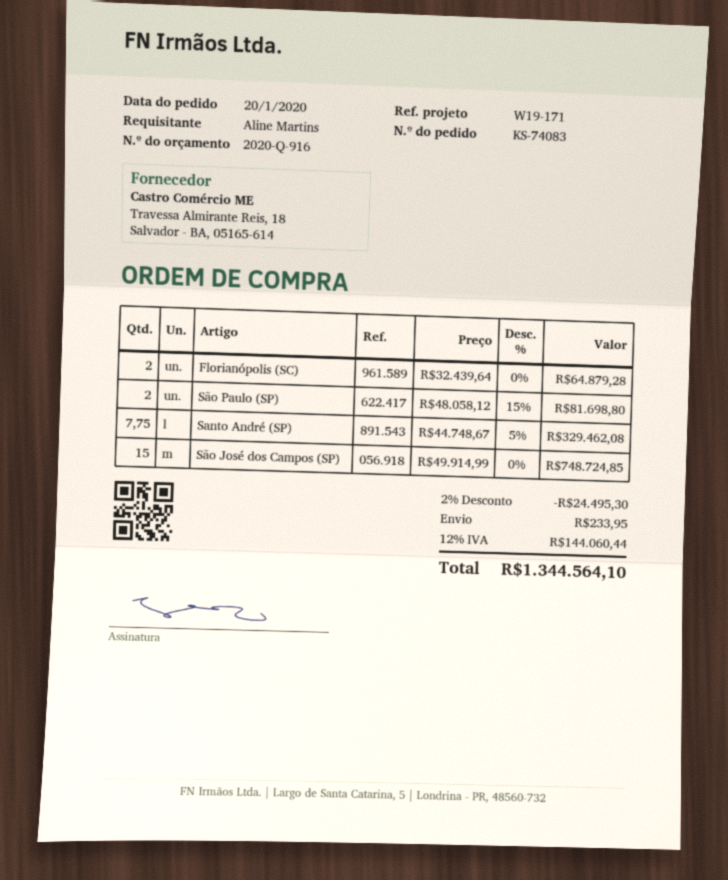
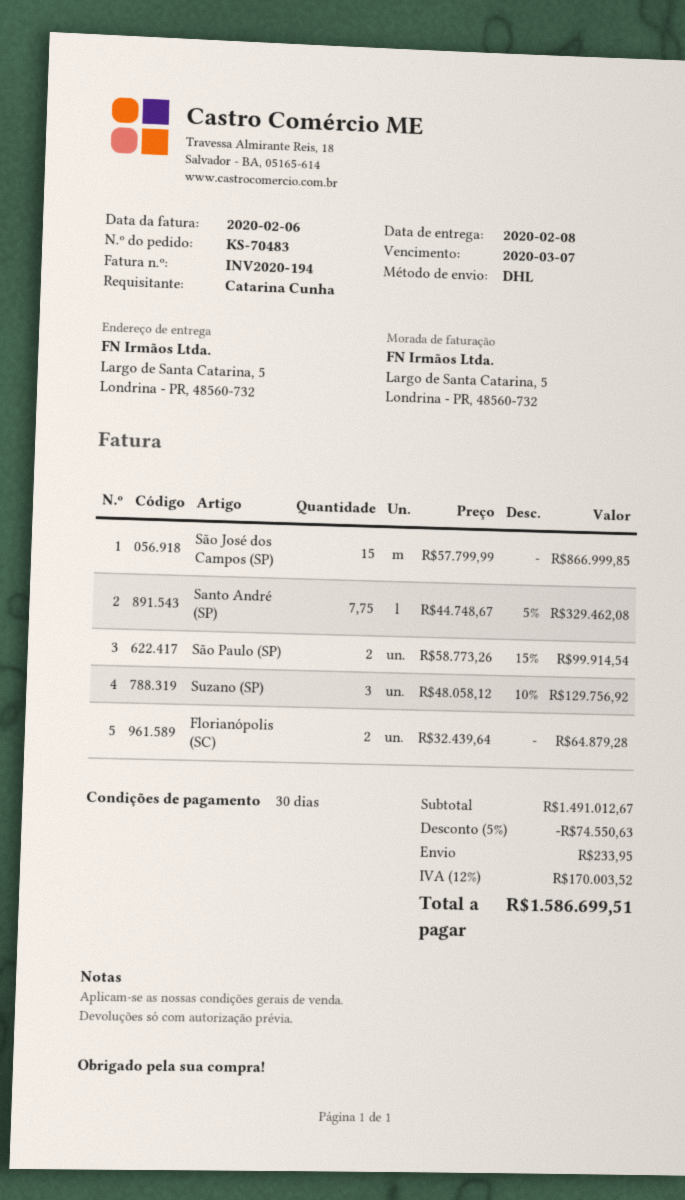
order number: KS-74083 -> KS-70483
ordered by: Aline Martins -> Catarina Cunha
São Paulo (SP): 2 x 48058.12 - 15% = 81698.80 -> 2 x 58773.26 - 15% = 99914.54
São José dos Campos (SP): 15 x 49914.99 = 748724.85 -> 15 x 57799.99 = 866999.85
Suzano (SP): none -> 3 x 48058.12 - 10% = 129756.92
discount: 2% = 24495.30 -> 5% = 74550.63
tax: 12% = 144060.44 -> 12% = 170003.52
total: 1344564.10 -> 1586699.51

